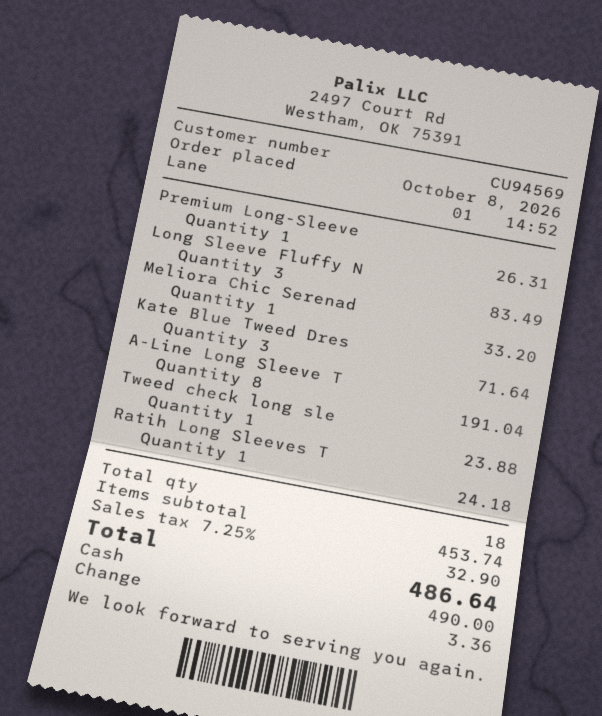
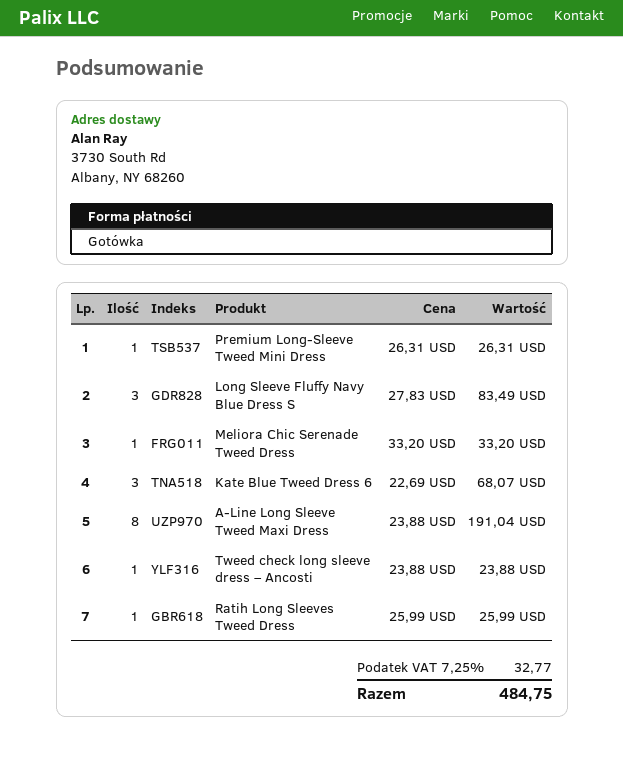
Kate Blue Tweed Dres: 3 for 71.64 -> 3 for 68.07
Ratih Long Sleeves T: 1 for 24.18 -> 1 for 25.99
tax: 7.25% = 32.90 -> 7.25% = 32.77
total: 486.64 -> 484.75

